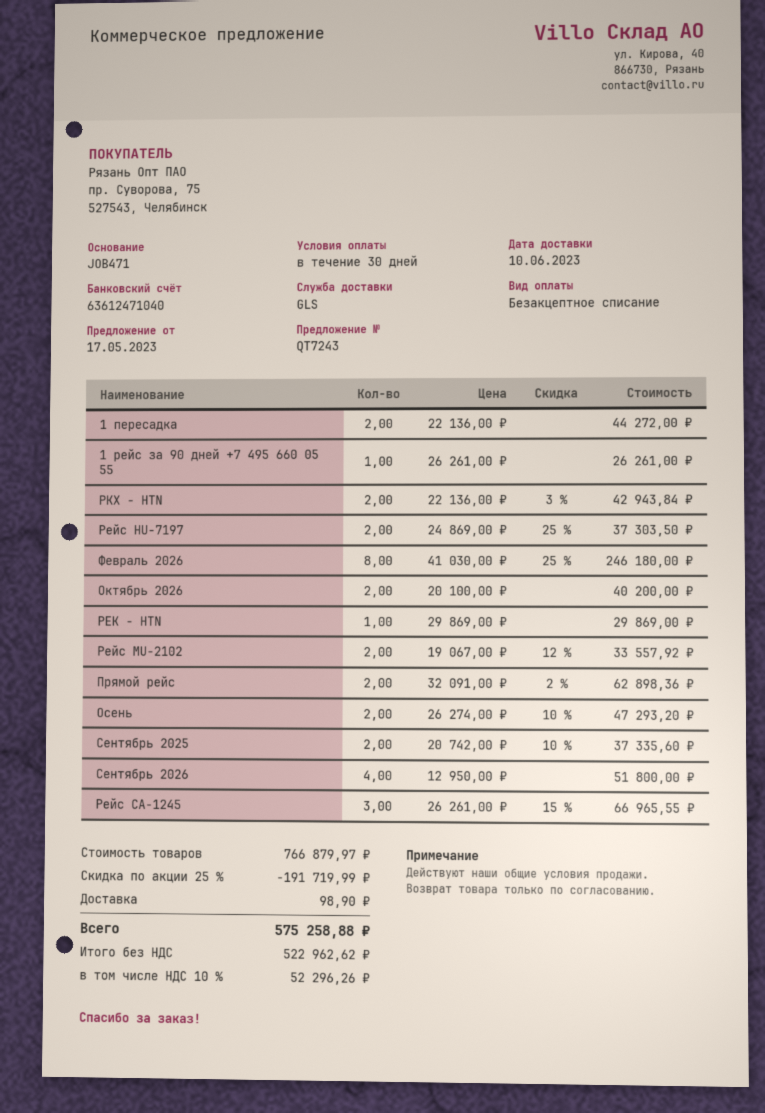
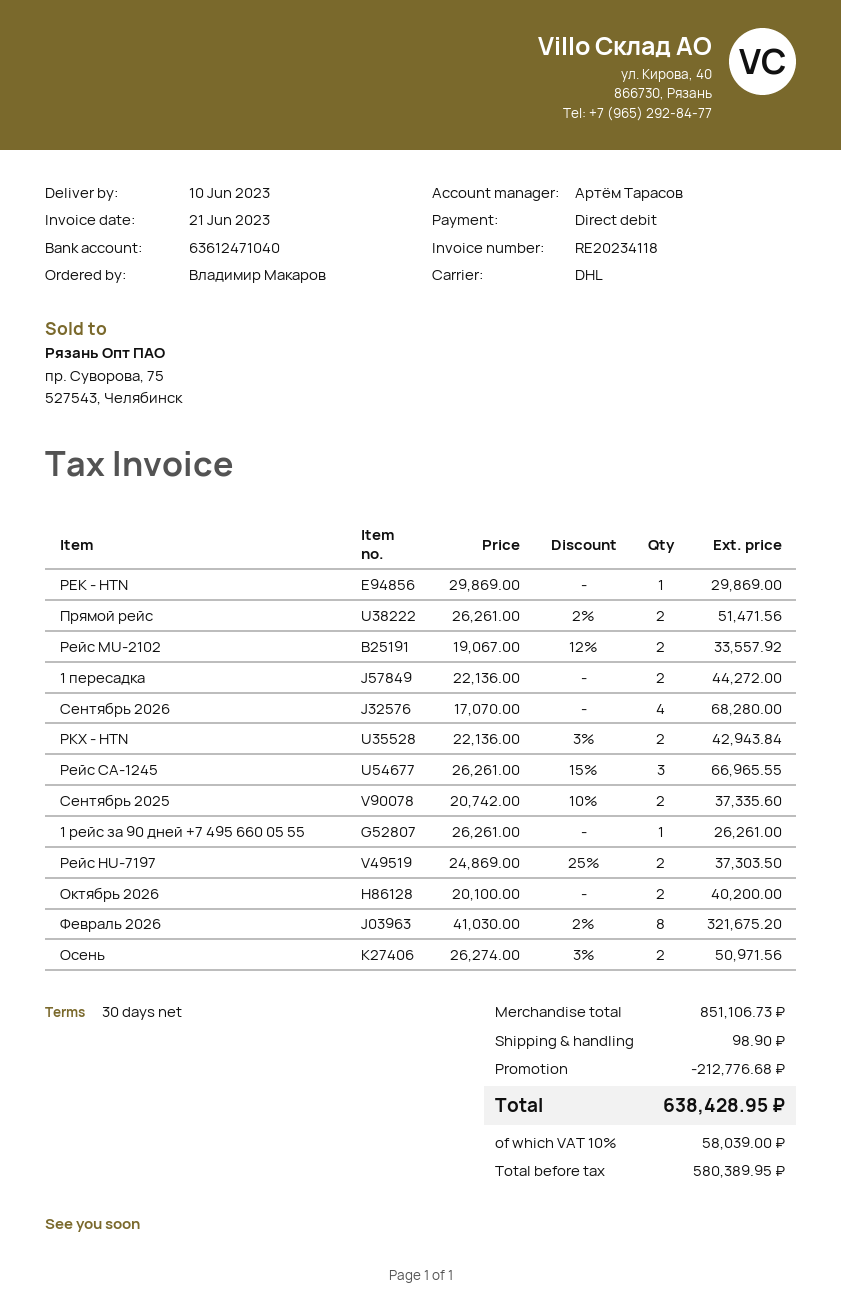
shipping method: GLS -> DHL
Февраль 2026: 8 x 41030.00 - 25% = 246180.00 -> 8 x 41030.00 - 2% = 321675.20
Прямой рейс: 2 x 32091.00 - 2% = 62898.36 -> 2 x 26261.00 - 2% = 51471.56
Осень: 2 x 26274.00 - 10% = 47293.20 -> 2 x 26274.00 - 3% = 50971.56
Сентябрь 2026: 4 x 12950.00 = 51800.00 -> 4 x 17070.00 = 68280.00
subtotal: 766879.97 -> 851106.73
discount: 191719.99 -> 212776.68
net: 522962.62 -> 580389.95
tax: 10% = 52296.26 -> 10% = 58039.00
total: 575258.88 -> 638428.95

